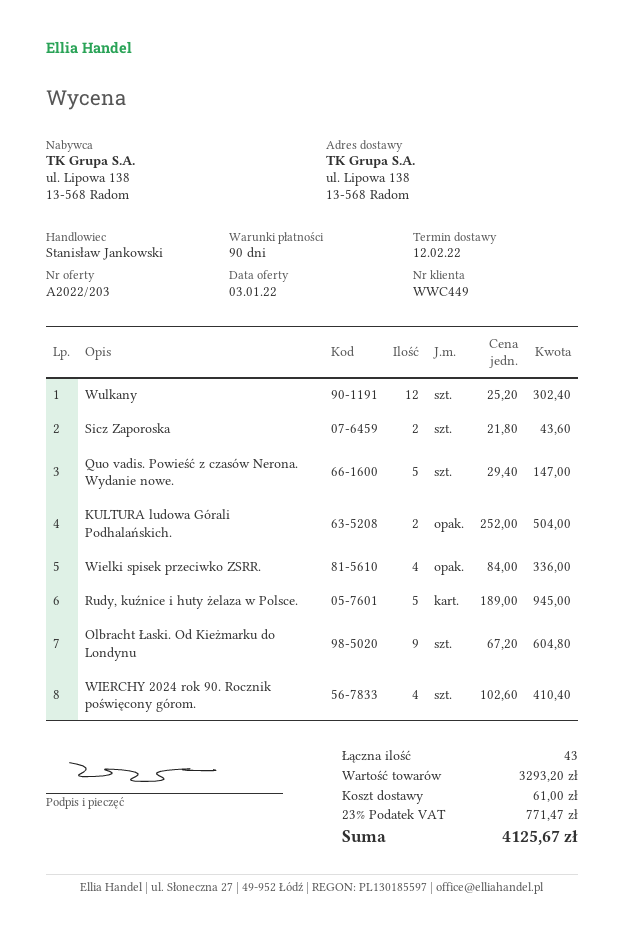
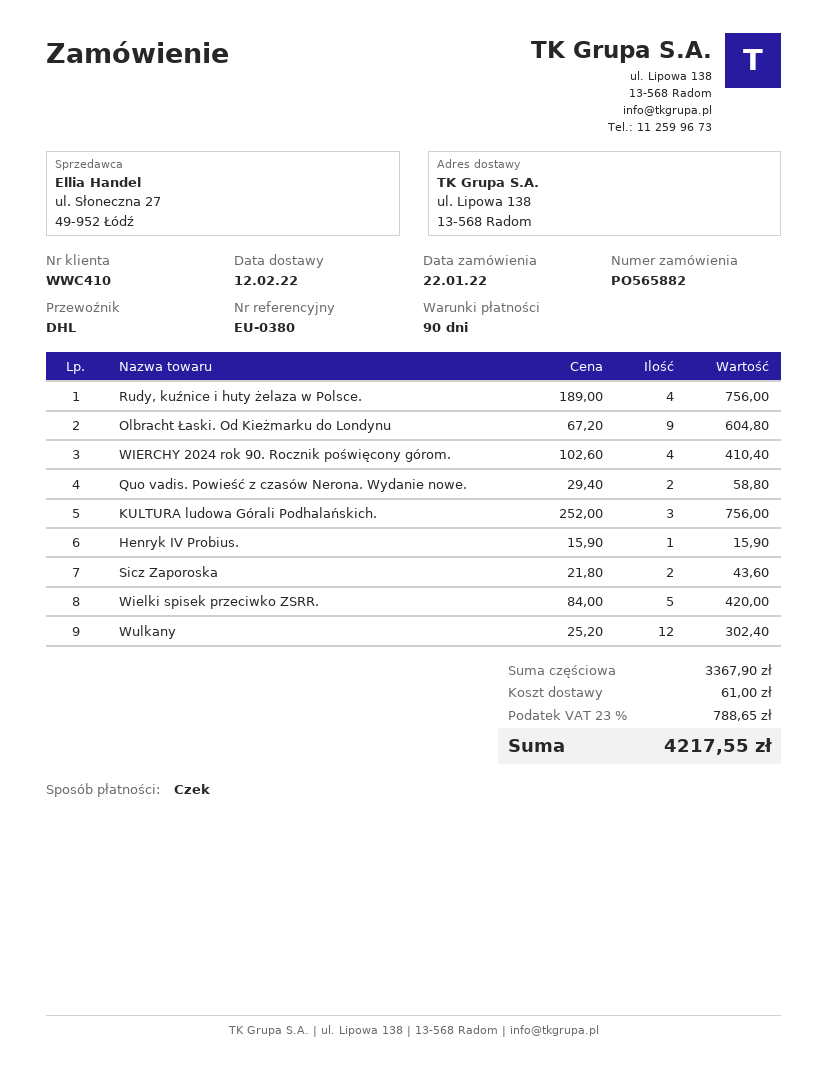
customer number: WWC449 -> WWC410
Quo vadis. Powieść z czasów Nerona. Wydanie nowe.: 5 x 29.40 = 147.00 -> 2 x 29.40 = 58.80
KULTURA ludowa Górali Podhalańskich.: 2 x 252.00 = 504.00 -> 3 x 252.00 = 756.00
Wielki spisek przeciwko ZSRR.: 4 x 84.00 = 336.00 -> 5 x 84.00 = 420.00
Rudy, kuźnice i huty żelaza w Polsce.: 5 x 189.00 = 945.00 -> 4 x 189.00 = 756.00
Henryk IV Probius.: none -> 1 x 15.90 = 15.90
subtotal: 3293.20 -> 3367.90
tax: 23% = 771.47 -> 23% = 788.65
total: 4125.67 -> 4217.55

